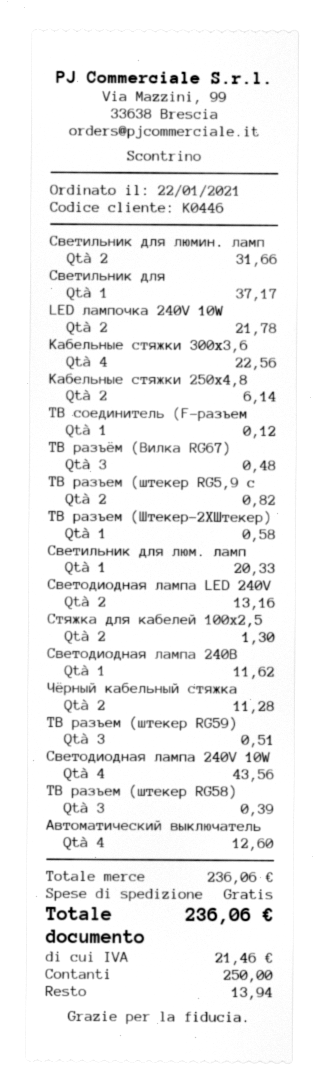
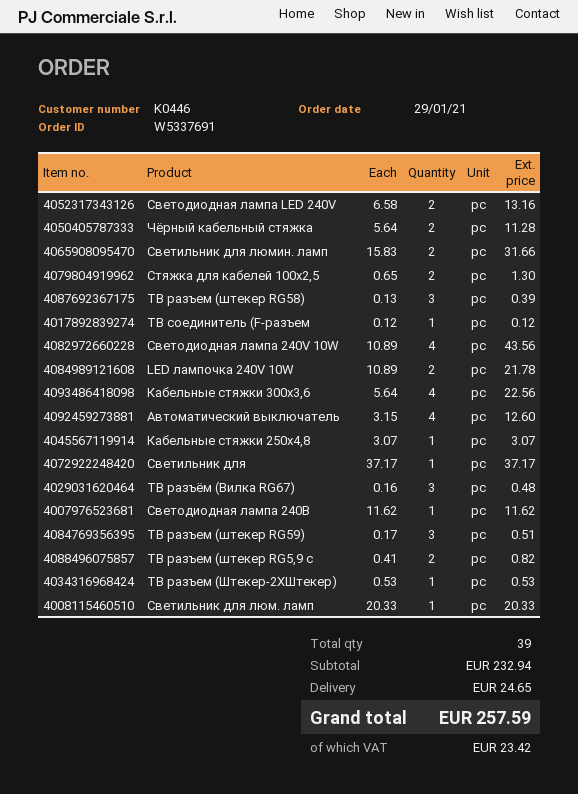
order date: 2021-01-22 -> 2021-01-29
Кабельные стяжки 250x4,8: 2 for 6.14 -> 1 for 3.07
ТВ разъем (Штекер-2ХШтекер): 1 for 0.58 -> 1 for 0.53
subtotal: 236.06 -> 232.94
shipping: 0.00 -> 24.65
tax: 21.46 -> 23.42
total: 236.06 -> 257.59

